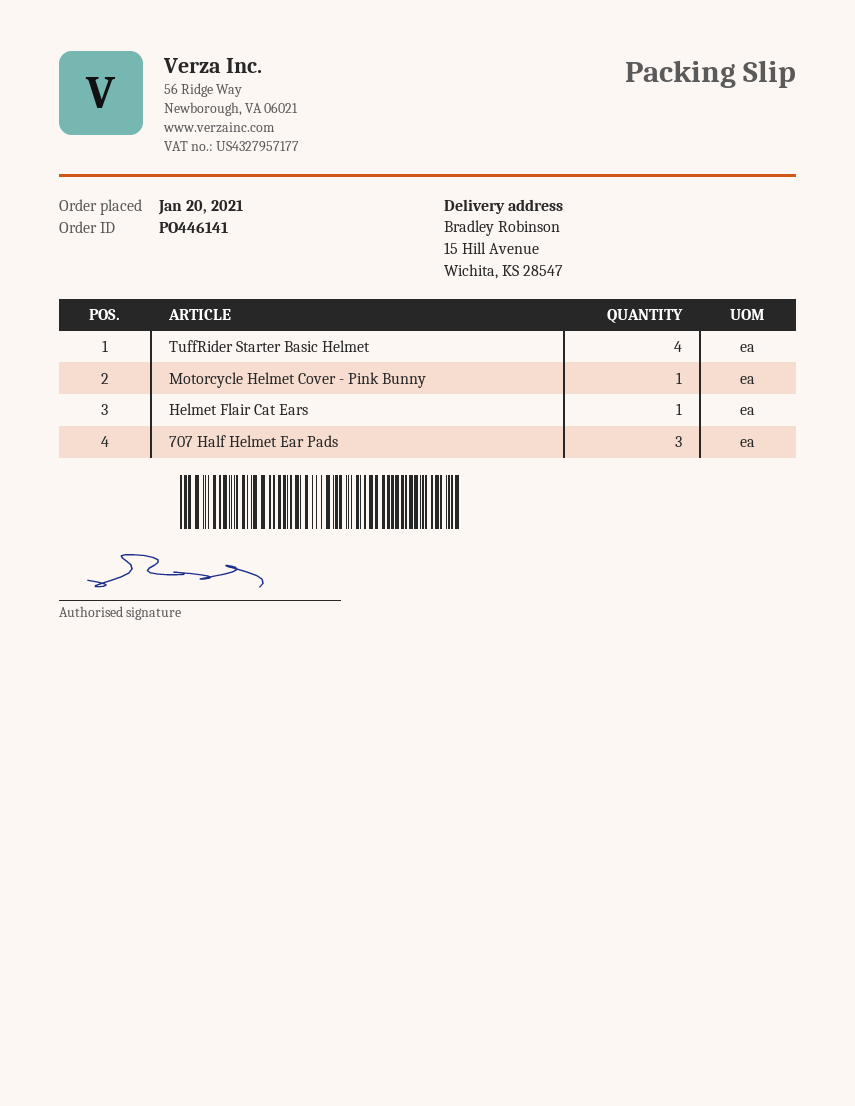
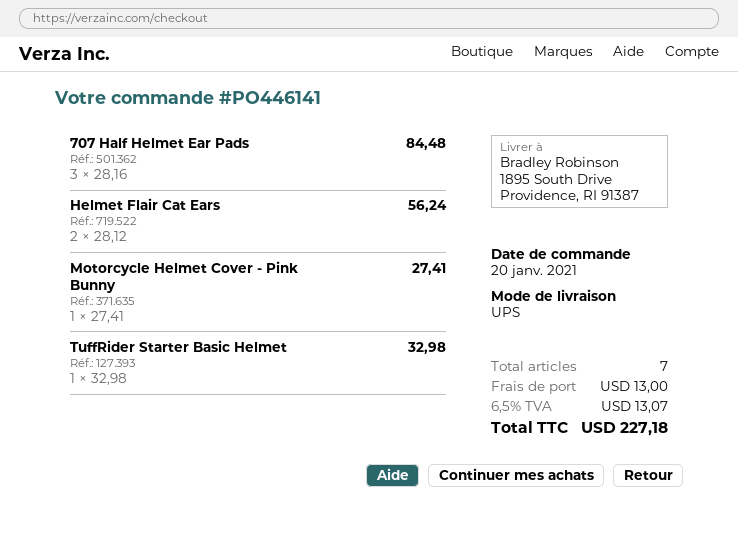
ship to: 15 Hill Avenue, Wichita, KS 28547 -> 1895 South Drive, Providence, RI 91387
TuffRider Starter Basic Helmet: 4 -> 1
Helmet Flair Cat Ears: 1 -> 2

